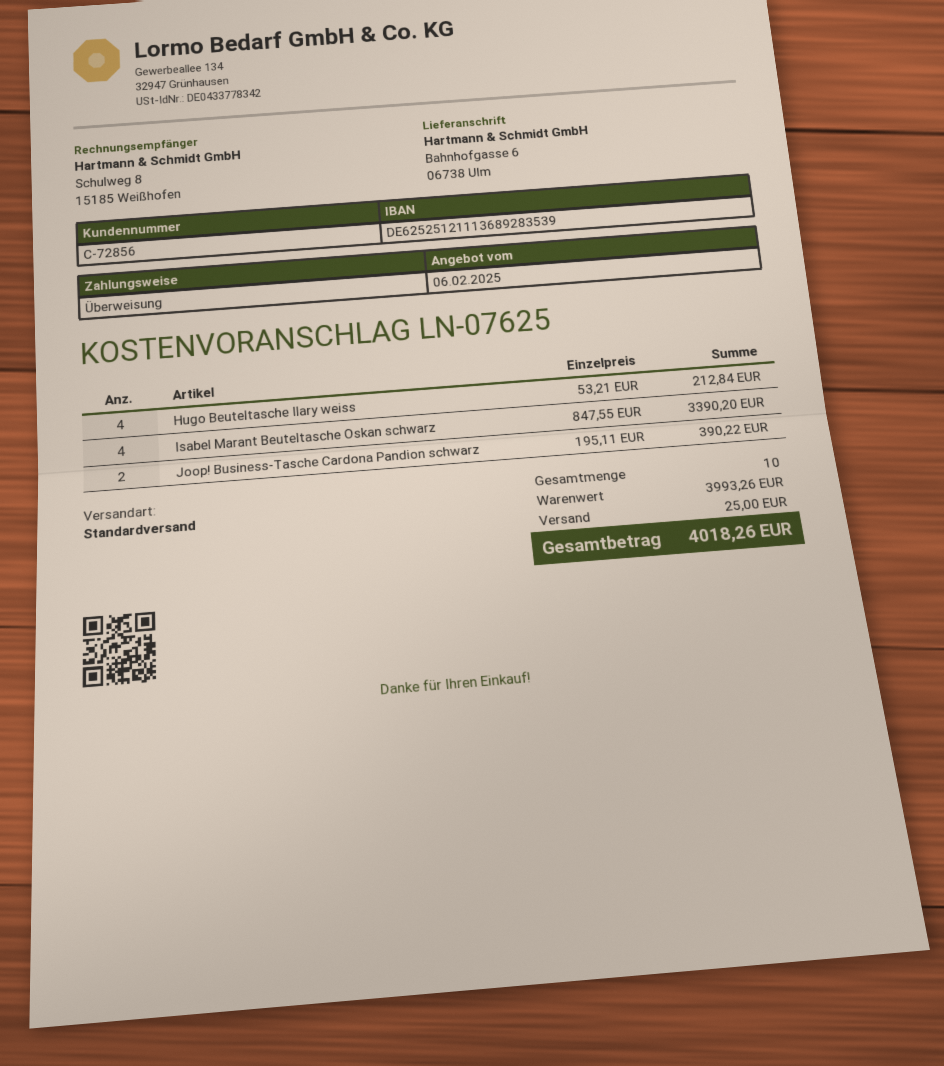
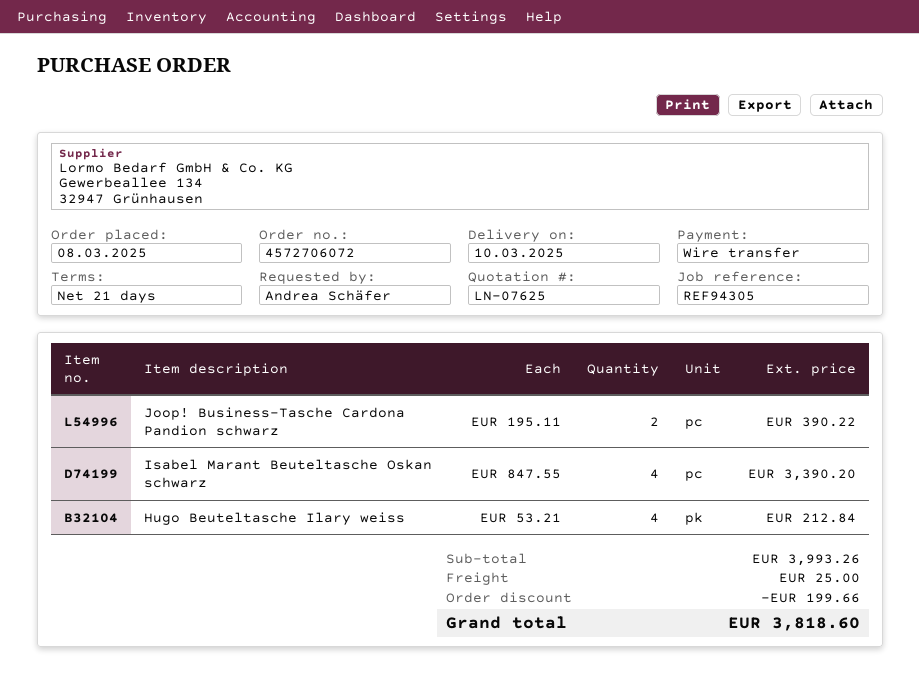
discount: none -> 199.66
total: 4018.26 -> 3818.60

